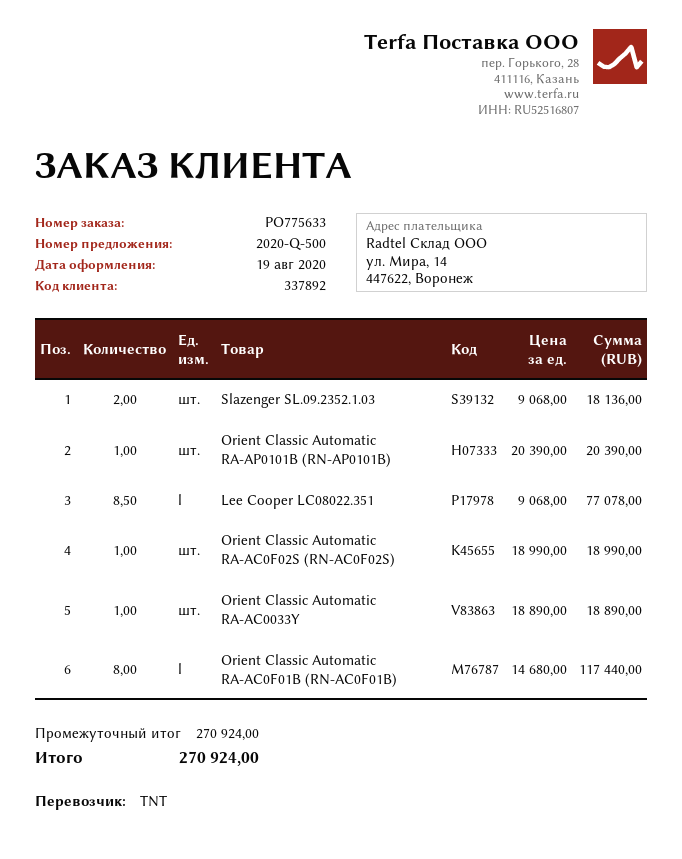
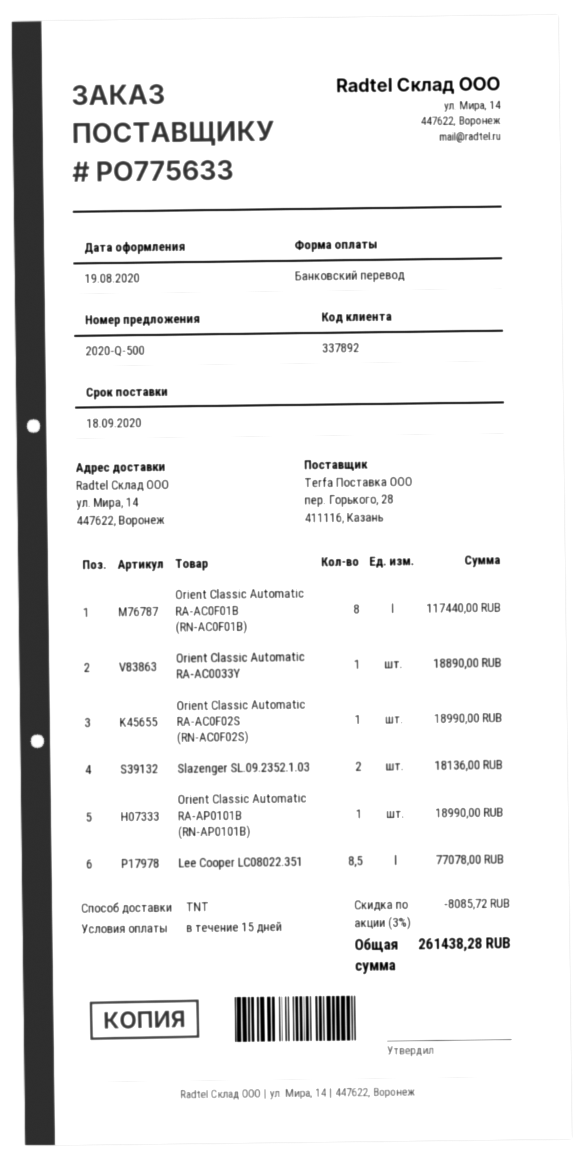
Orient Classic Automatic RA-AP0101B (RN-AP0101B): 1 for 20390.00 -> 1 for 18990.00
discount: none -> 3% = 8085.72
total: 270924.00 -> 261438.28

